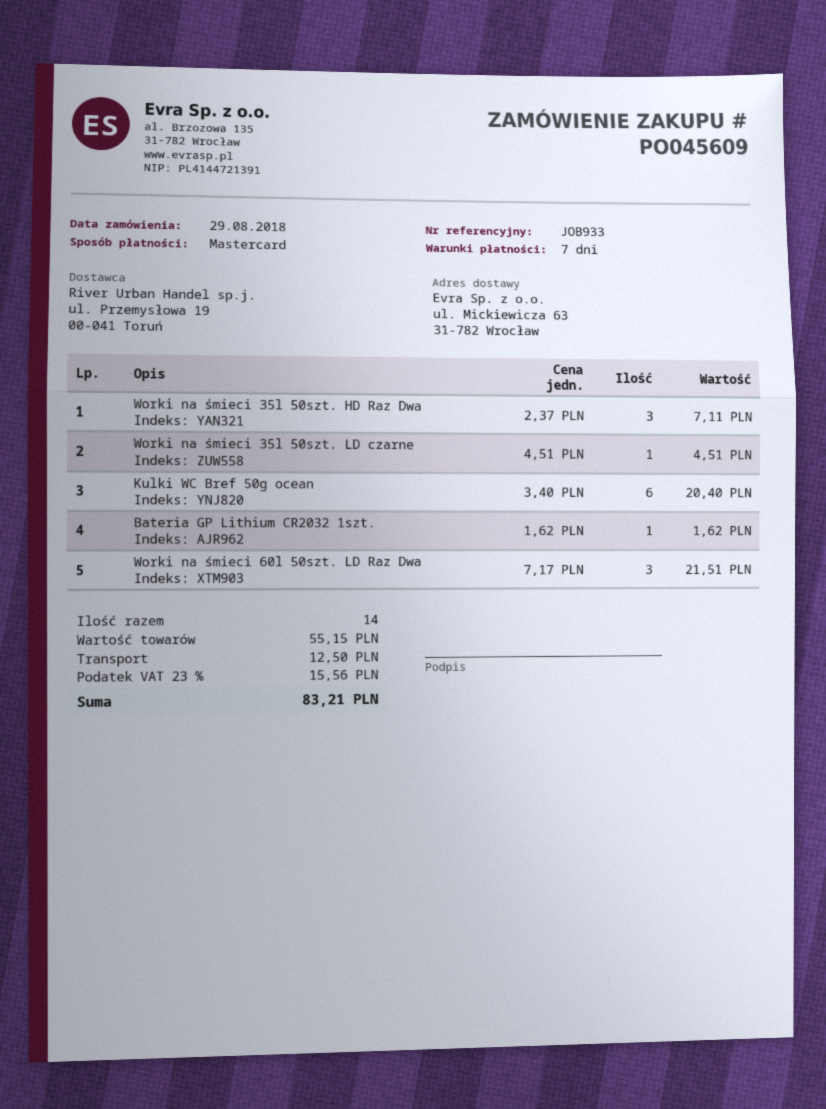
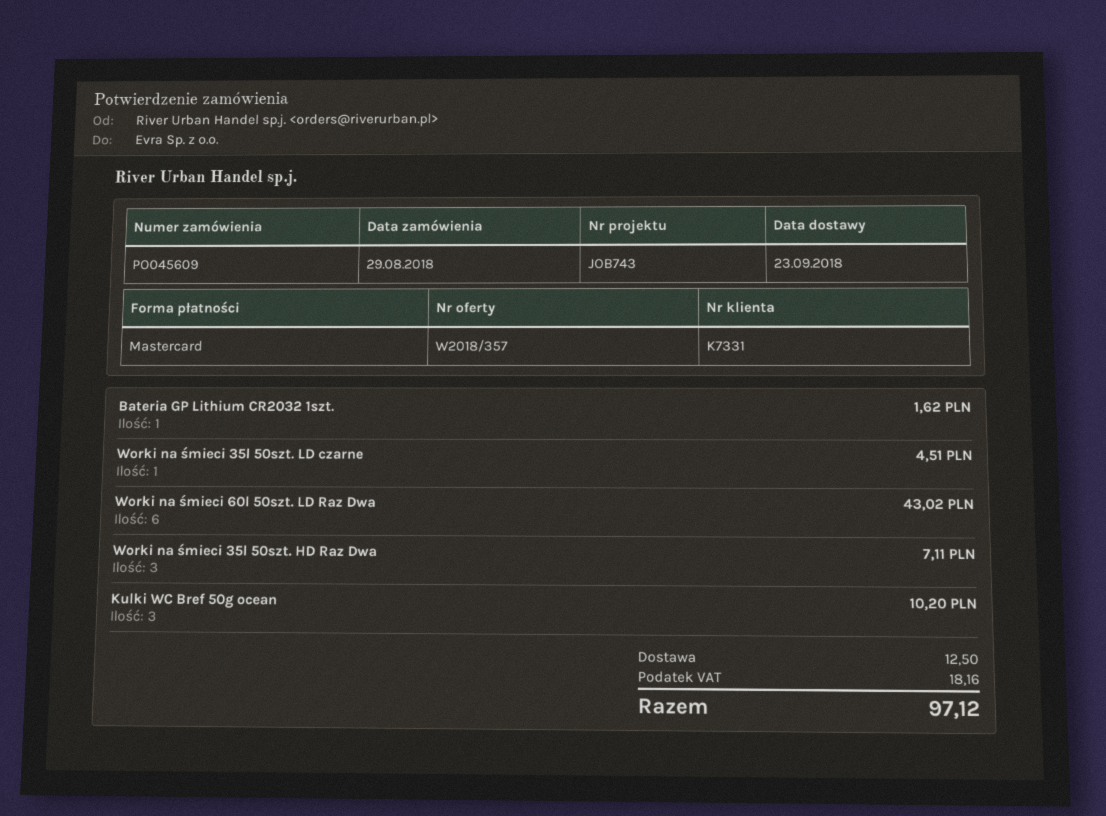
reference: JOB933 -> JOB743
Kulki WC Bref 50g ocean: 6 for 20.40 -> 3 for 10.20
Worki na śmieci 60l 50szt. LD Raz Dwa: 3 for 21.51 -> 6 for 43.02
tax: 15.56 -> 18.16
total: 83.21 -> 97.12

